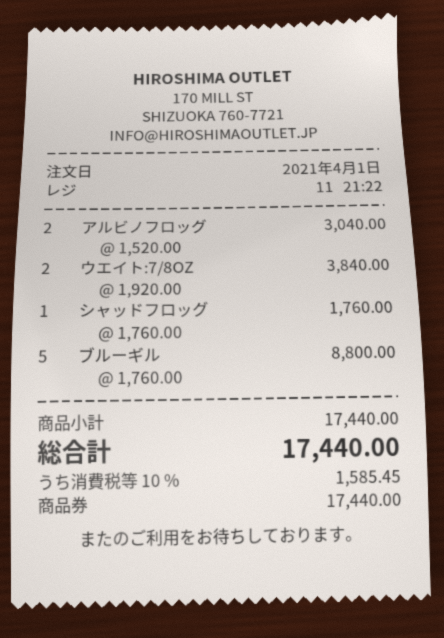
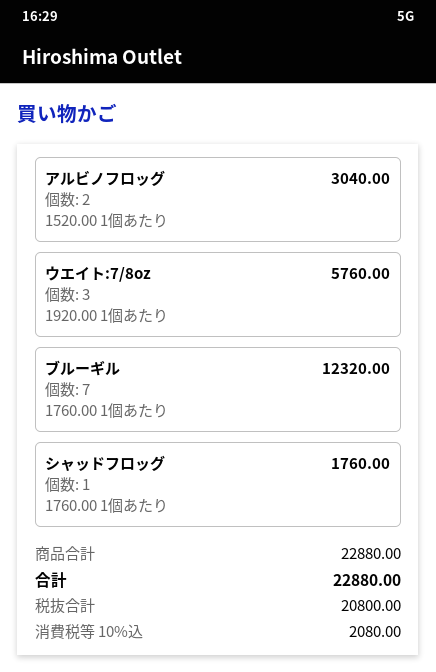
ウエイト:7/8OZ: 2 x 1920.00 = 3840.00 -> 3 x 1920.00 = 5760.00
ブルーギル: 5 x 1760.00 = 8800.00 -> 7 x 1760.00 = 12320.00
subtotal: 17440.00 -> 22880.00
tax: 10% = 1585.45 -> 10% = 2080.00
total: 17440.00 -> 22880.00

